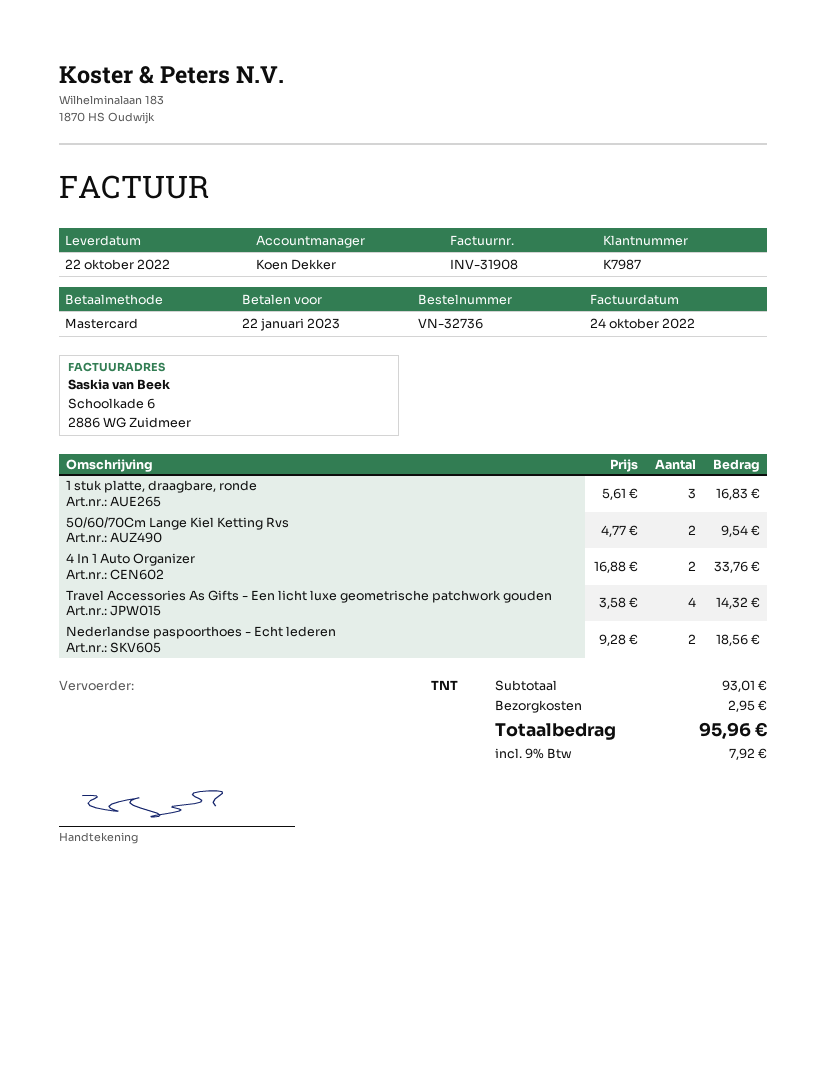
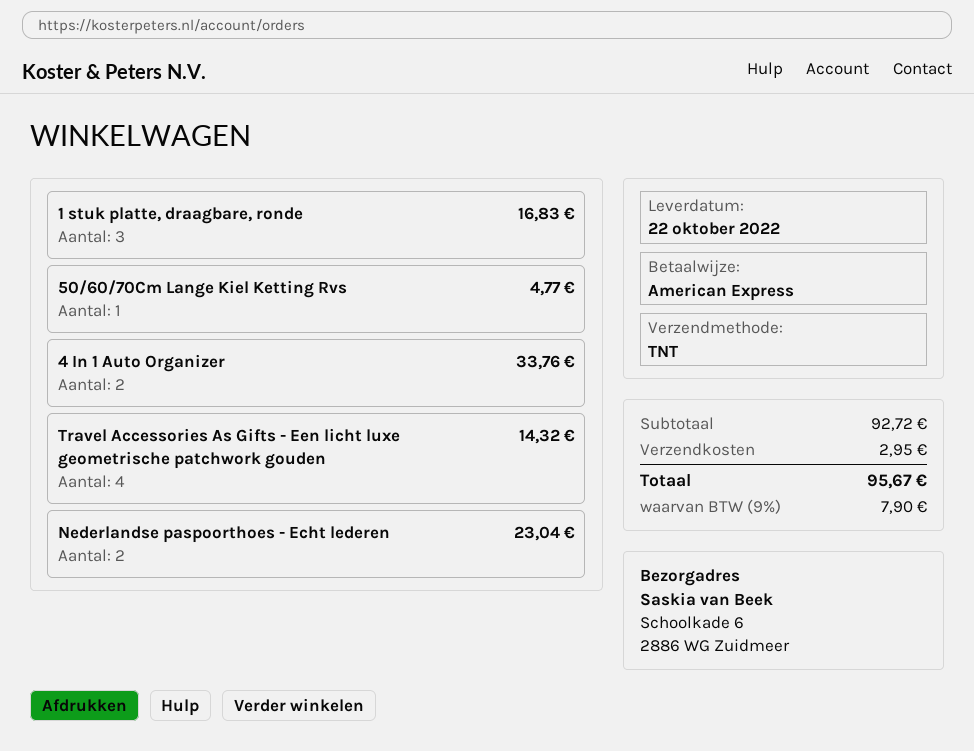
payment method: Mastercard -> American Express
50/60/70Cm Lange Kiel Ketting Rvs: 2 for 9.54 -> 1 for 4.77
Nederlandse paspoorthoes - Echt lederen: 2 for 18.56 -> 2 for 23.04
subtotal: 93.01 -> 92.72
tax: 9% = 7.92 -> 9% = 7.90
total: 95.96 -> 95.67

